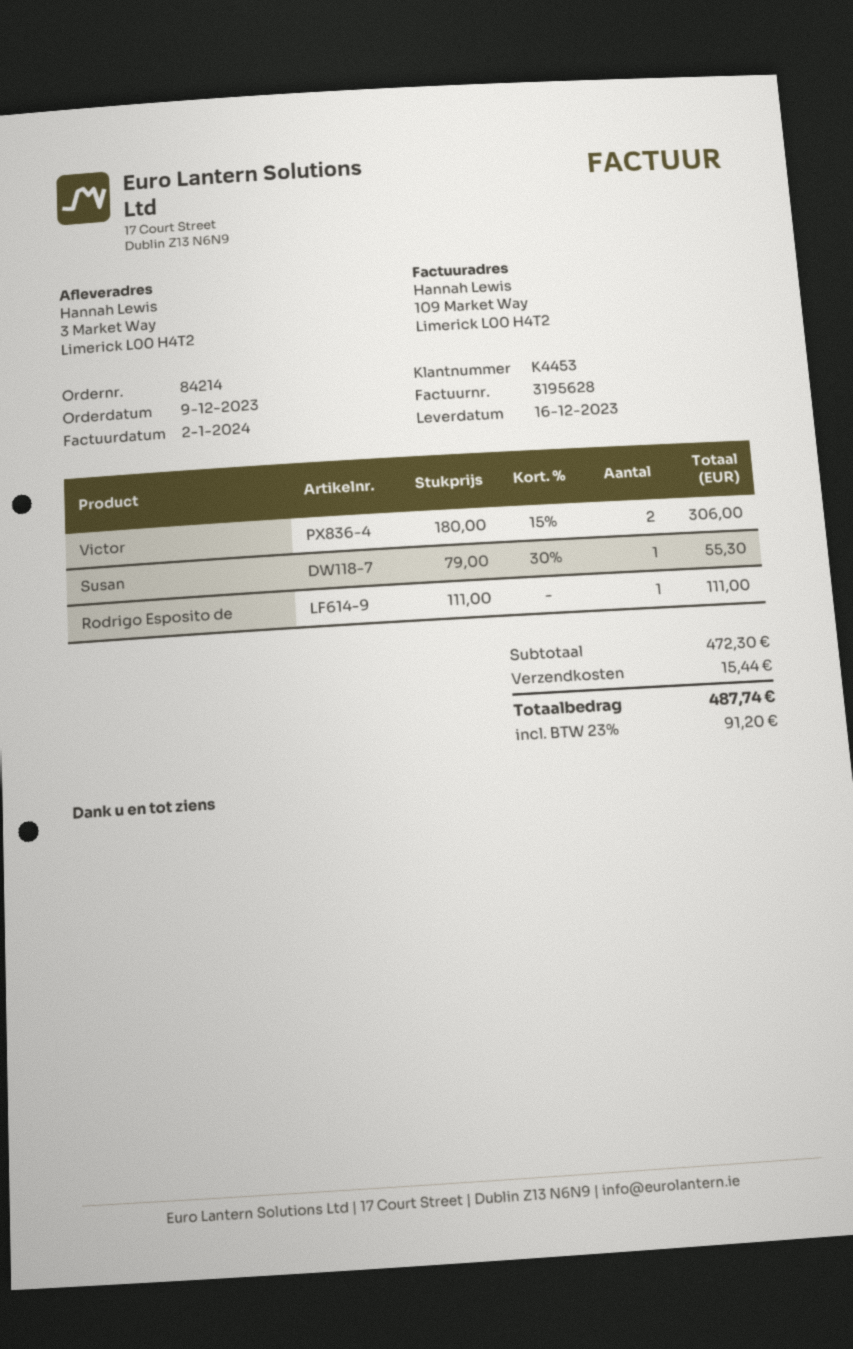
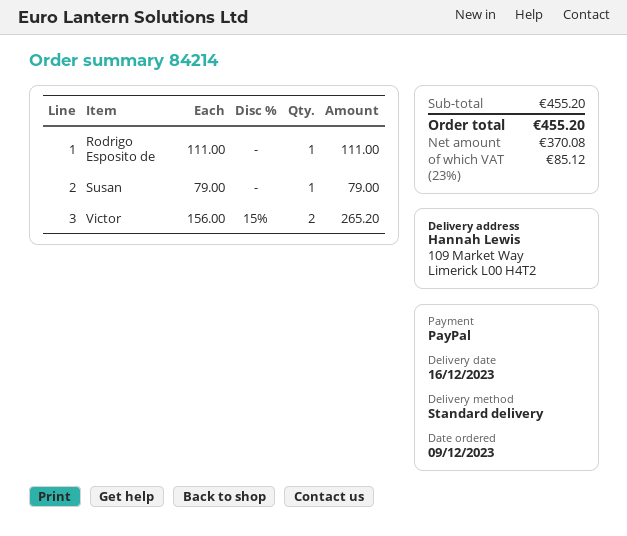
ship to: 3 Market Way, Limerick L00 H4T2 -> 109 Market Way, Limerick L00 H4T2
Victor: 2 x 180.00 - 15% = 306.00 -> 2 x 156.00 - 15% = 265.20
Susan: 1 x 79.00 - 30% = 55.30 -> 1 x 79.00 = 79.00
subtotal: 472.30 -> 455.20
shipping: 15.44 -> none
tax: 23% = 91.20 -> 23% = 85.12
total: 487.74 -> 455.20

